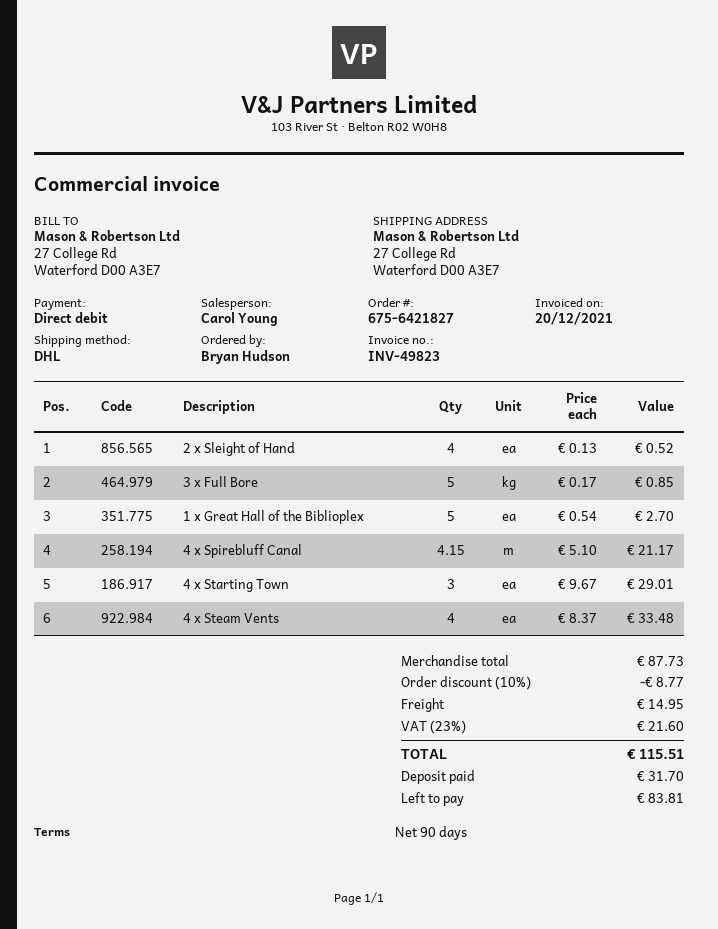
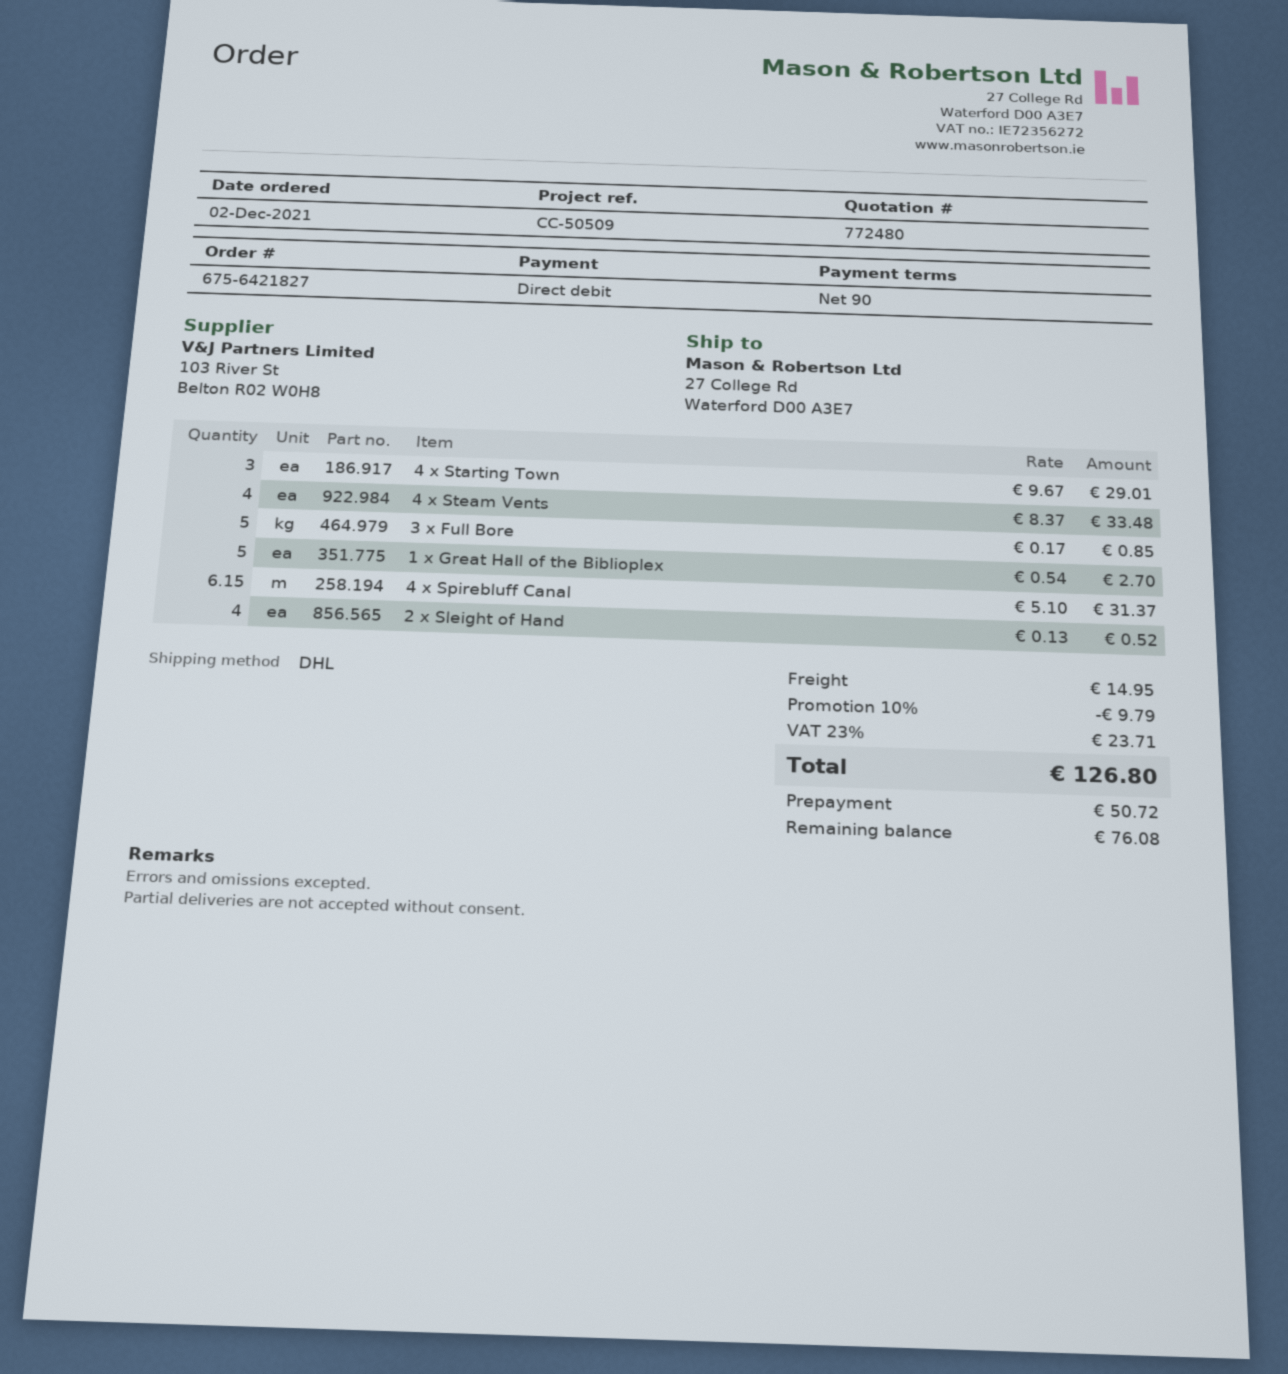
4 x Spirebluff Canal: 4.15 x 5.10 = 21.17 -> 6.15 x 5.10 = 31.37
discount: 10% = 8.77 -> 10% = 9.79
tax: 23% = 21.60 -> 23% = 23.71
total: 115.51 -> 126.80
deposit: 31.70 -> 50.72
balance: 83.81 -> 76.08

